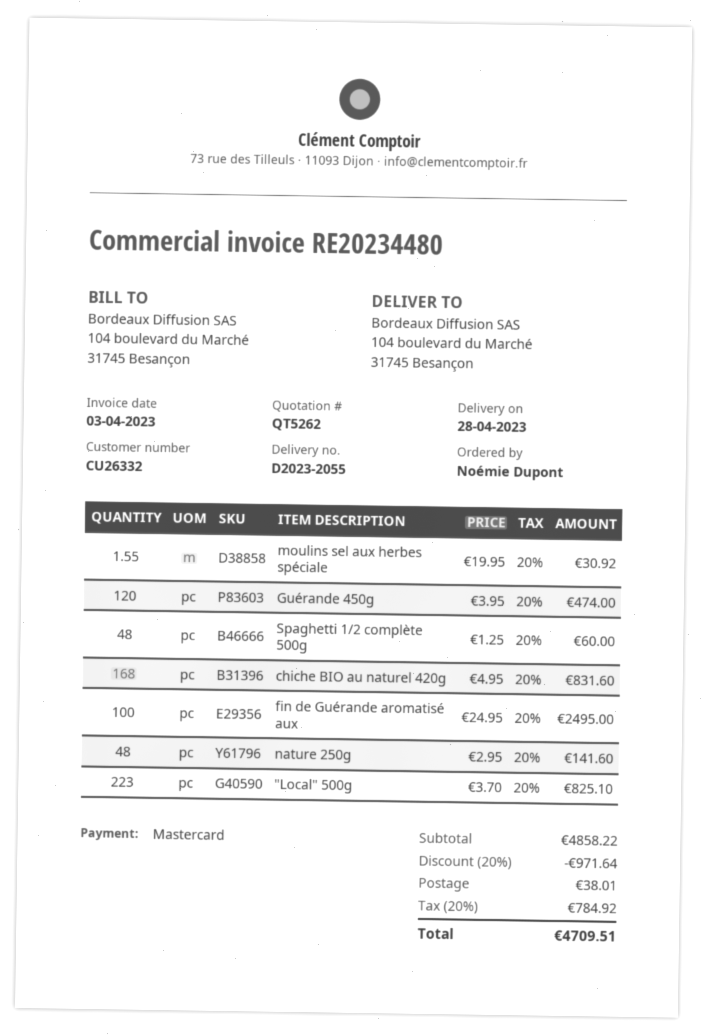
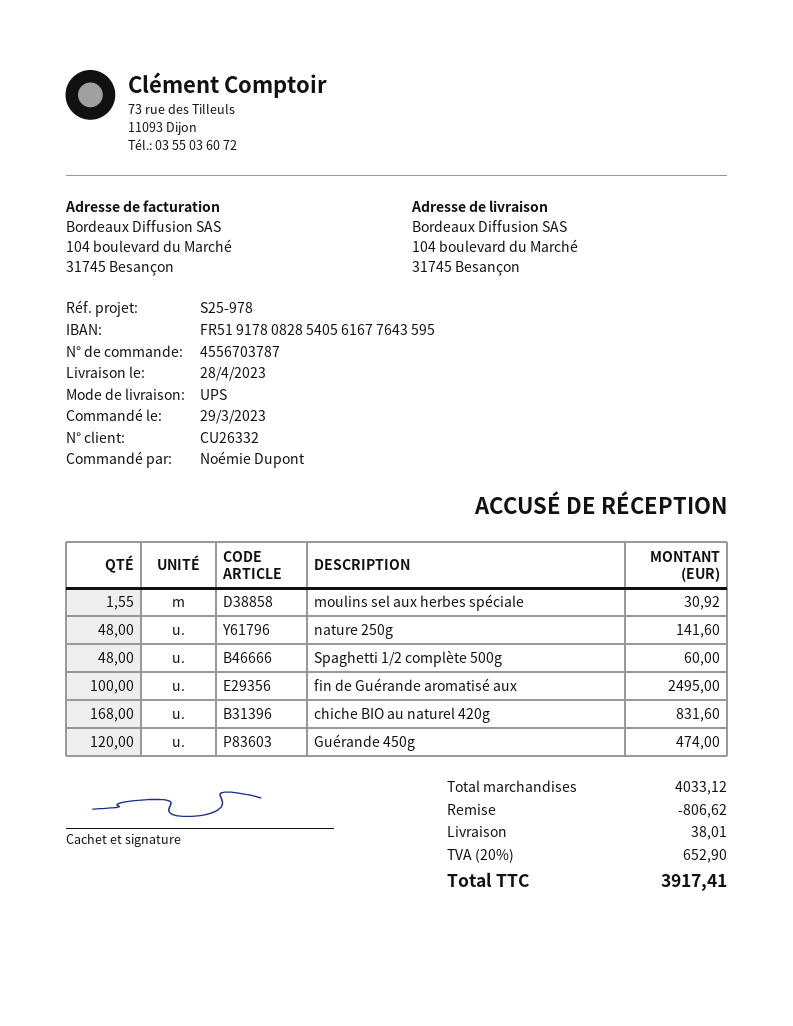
"Local" 500g: 223 for 825.10 -> none
subtotal: 4858.22 -> 4033.12
discount: 971.64 -> 806.62
tax: 20% = 784.92 -> 20% = 652.90
total: 4709.51 -> 3917.41

